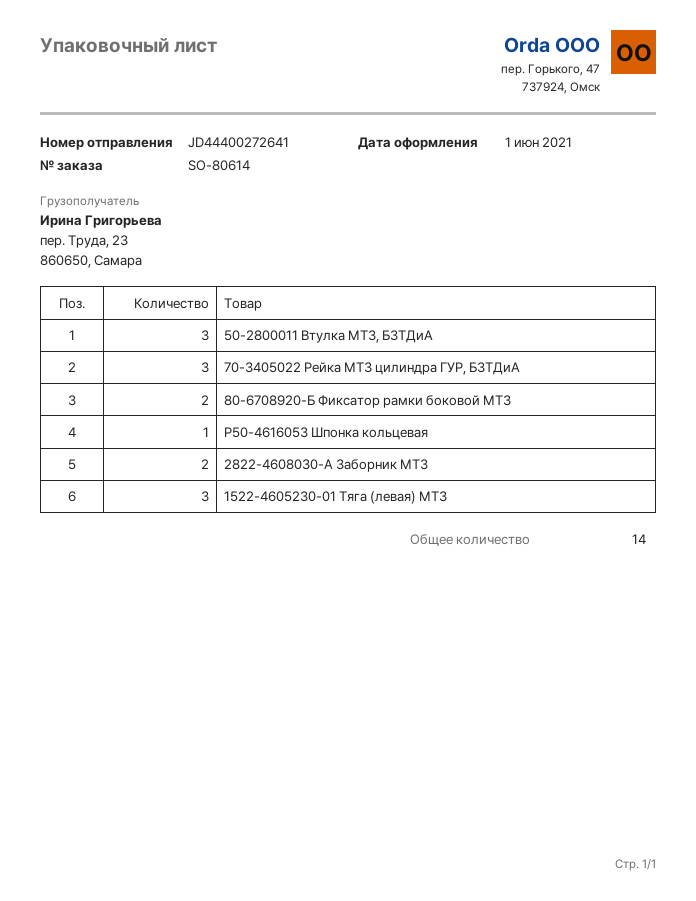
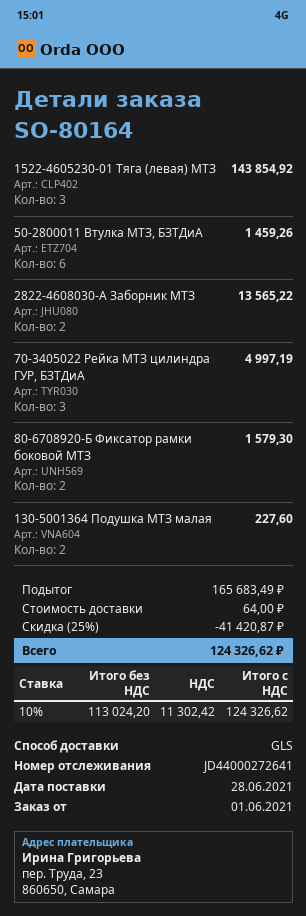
order number: SO-80614 -> SO-80164
tracking number: JD44400272641 -> JD44000272641
50-2800011 Втулка МТЗ, БЗТДиА: 3 -> 6
Р50-4616053 Шпонка кольцевая: 1 -> none
130-5001364 Подушка МТЗ малая: none -> 2

